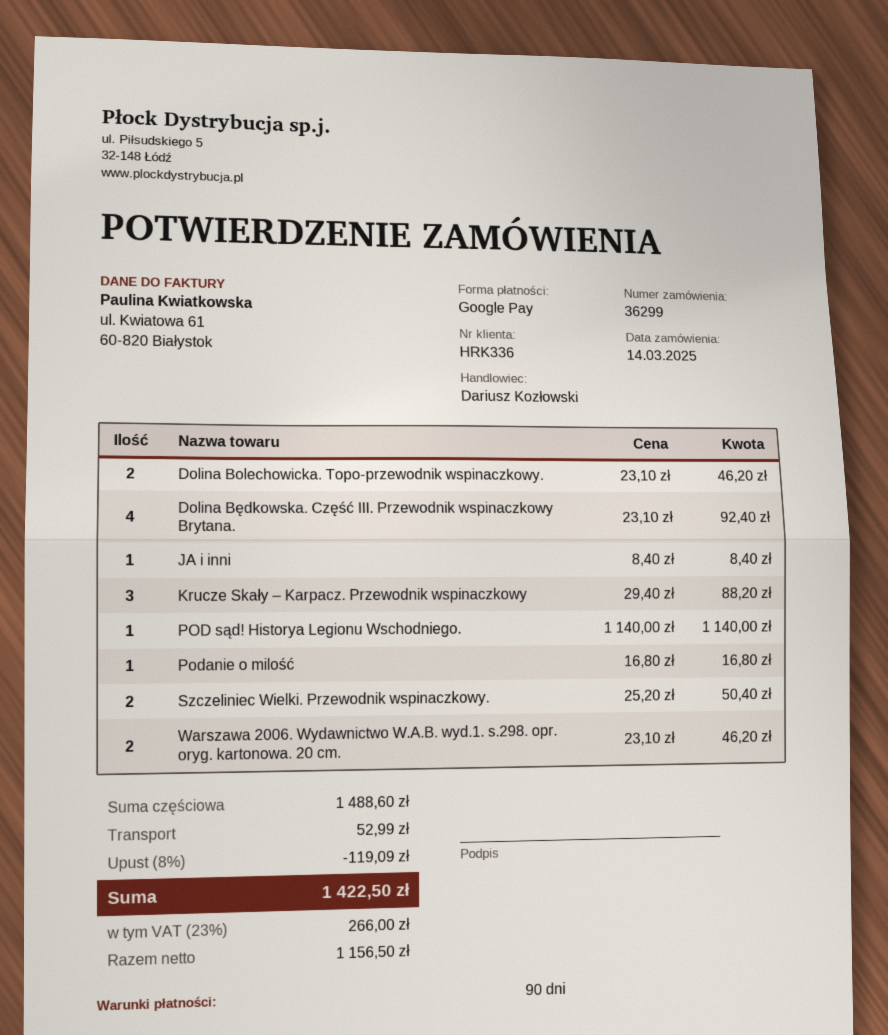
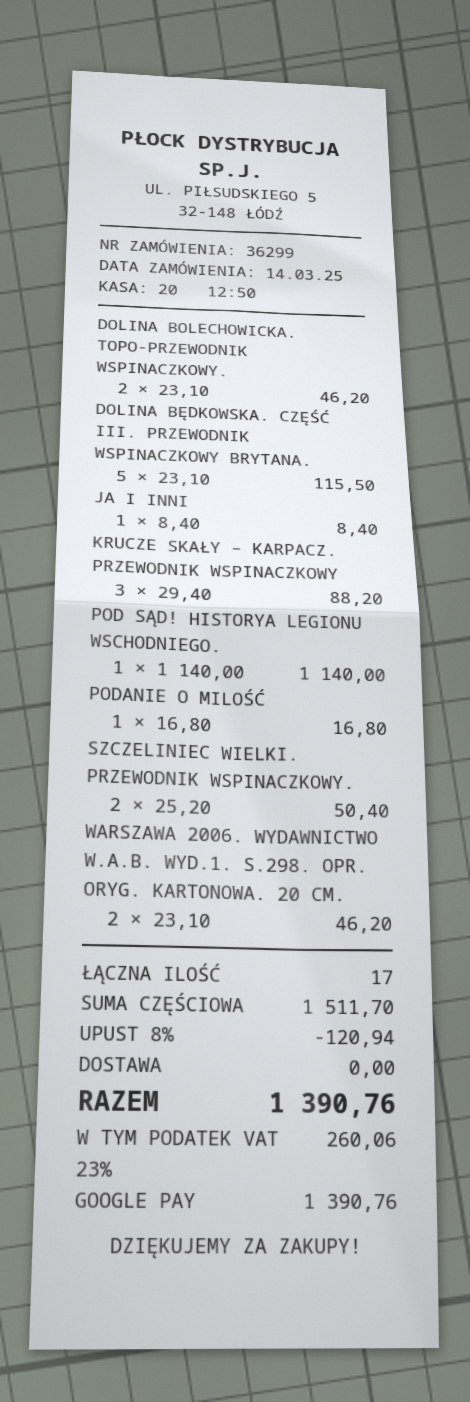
Dolina Będkowska. Część III. Przewodnik wspinaczkowy Brytana.: 4 x 23.10 = 92.40 -> 5 x 23.10 = 115.50
subtotal: 1488.60 -> 1511.70
discount: 8% = 119.09 -> 8% = 120.94
shipping: 52.99 -> 0.00
tax: 23% = 266.00 -> 23% = 260.06
total: 1422.50 -> 1390.76

